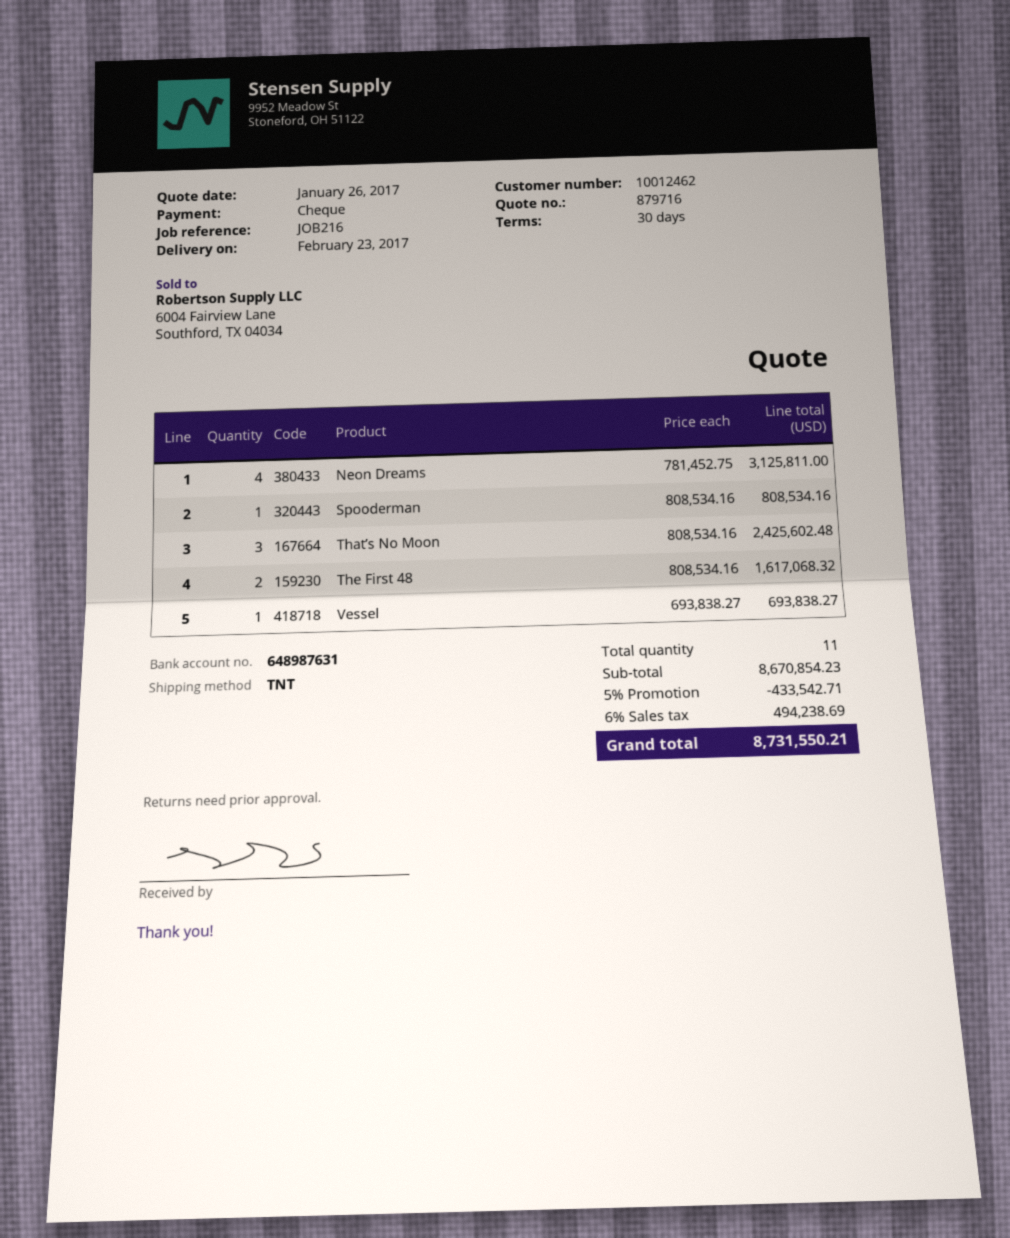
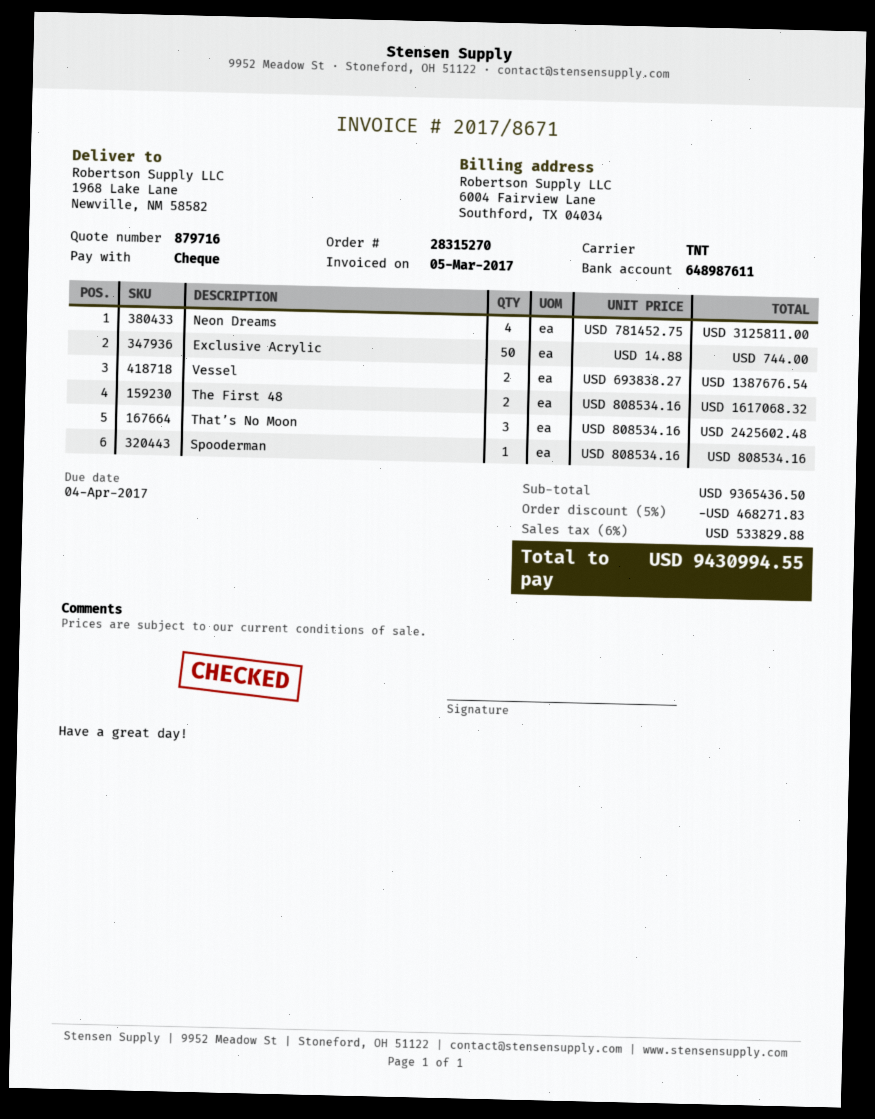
bank account: 648987631 -> 648987611
Vessel: 1 x 693838.27 = 693838.27 -> 2 x 693838.27 = 1387676.54
Exclusive Acrylic: none -> 50 x 14.88 = 744.00
subtotal: 8670854.23 -> 9365436.50
discount: 5% = 433542.71 -> 5% = 468271.83
tax: 6% = 494238.69 -> 6% = 533829.88
total: 8731550.21 -> 9430994.55

